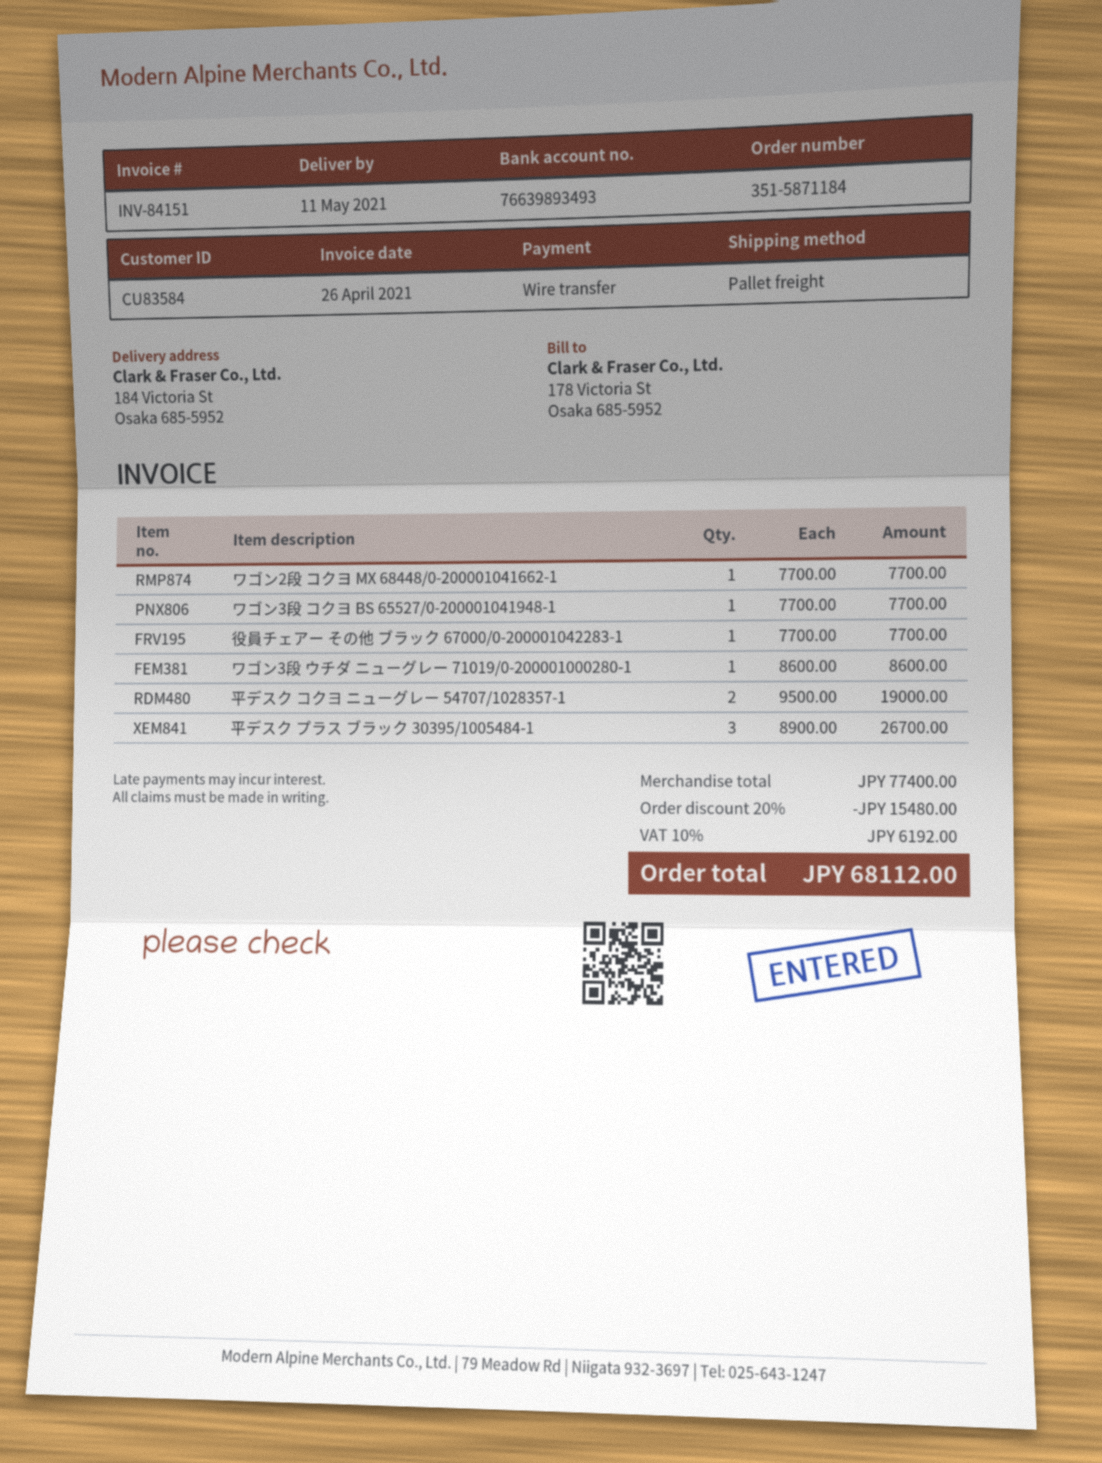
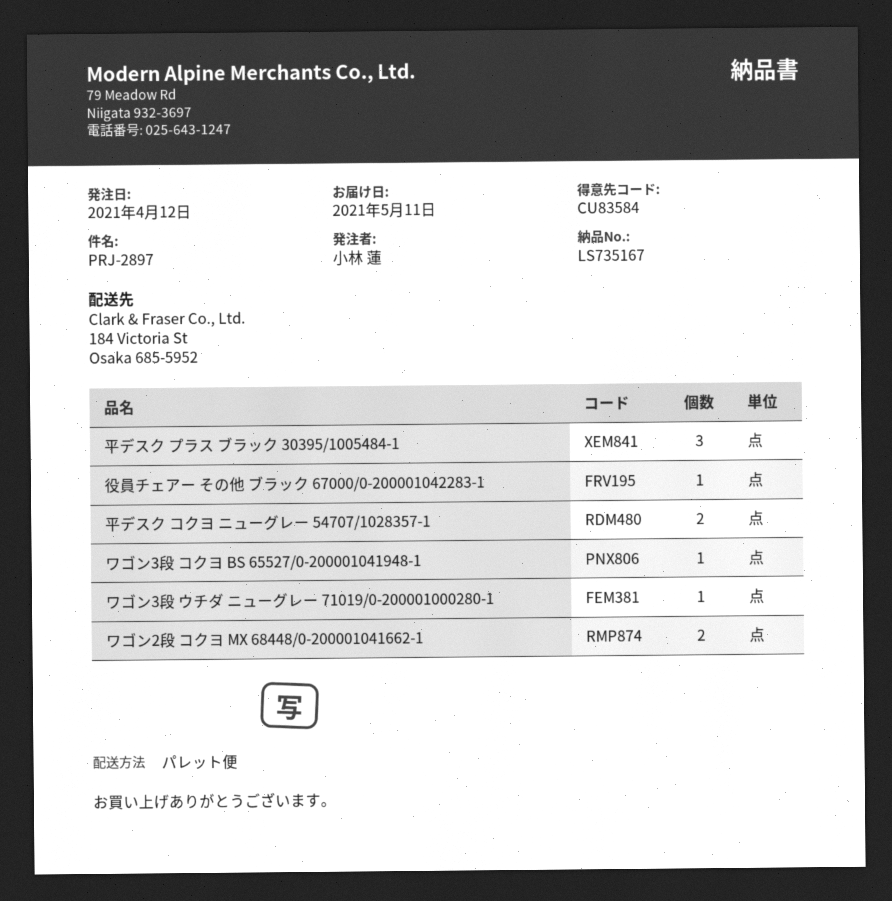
ワゴン2段 コクヨ MX 68448/0-200001041662-1: 1 -> 2

